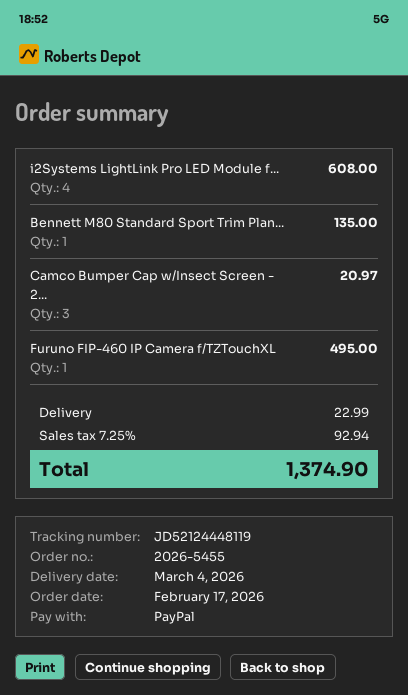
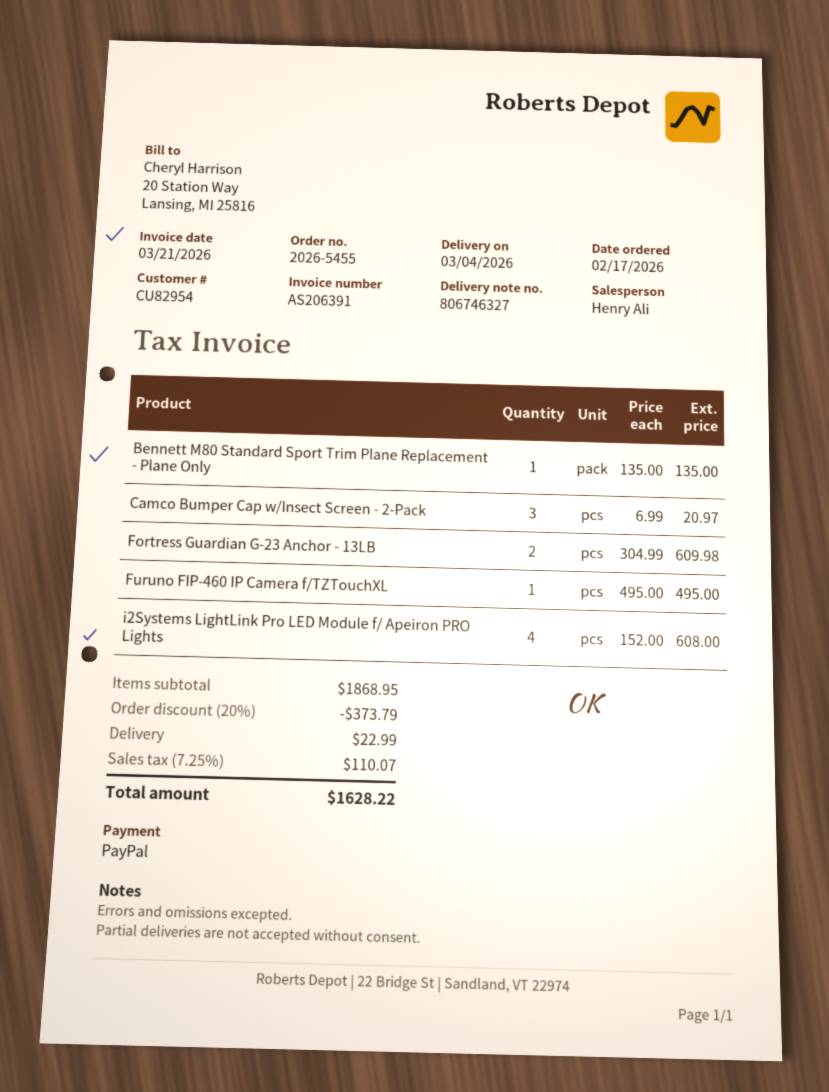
Fortress Guardian G-23 Anchor - 13LB: none -> 2 for 609.98
discount: none -> 20% = 373.79
tax: 7.25% = 92.94 -> 7.25% = 110.07
total: 1374.90 -> 1628.22

